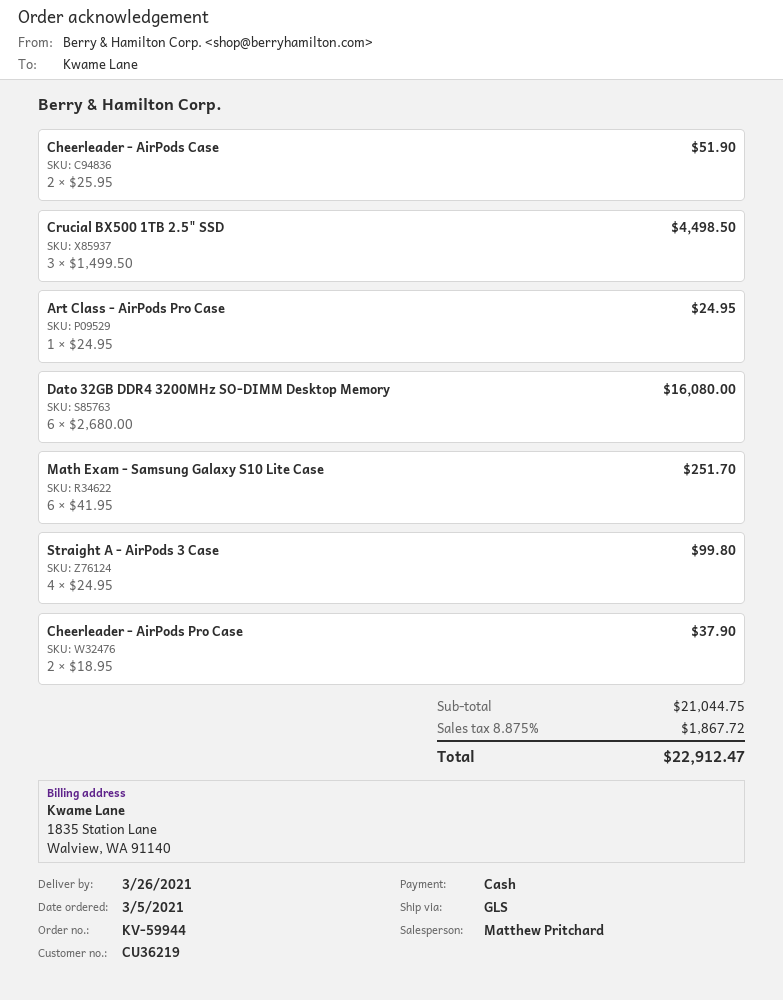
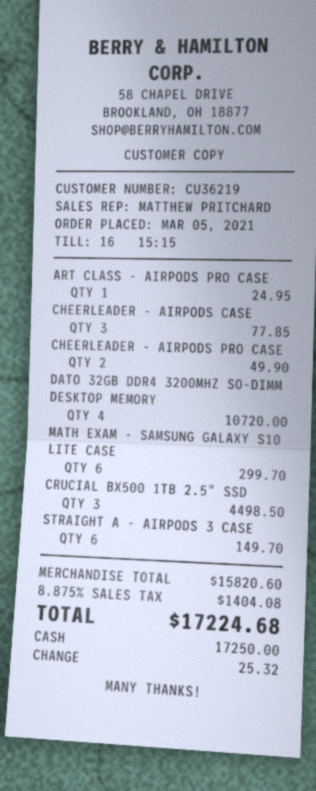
Cheerleader - AirPods Case: 2 for 51.90 -> 3 for 77.85
Dato 32GB DDR4 3200MHz SO-DIMM Desktop Memory: 6 for 16080.00 -> 4 for 10720.00
Math Exam - Samsung Galaxy S10 Lite Case: 6 for 251.70 -> 6 for 299.70
Straight A - AirPods 3 Case: 4 for 99.80 -> 6 for 149.70
Cheerleader - AirPods Pro Case: 2 for 37.90 -> 2 for 49.90
subtotal: 21044.75 -> 15820.60
tax: 8.875% = 1867.72 -> 8.875% = 1404.08
total: 22912.47 -> 17224.68

